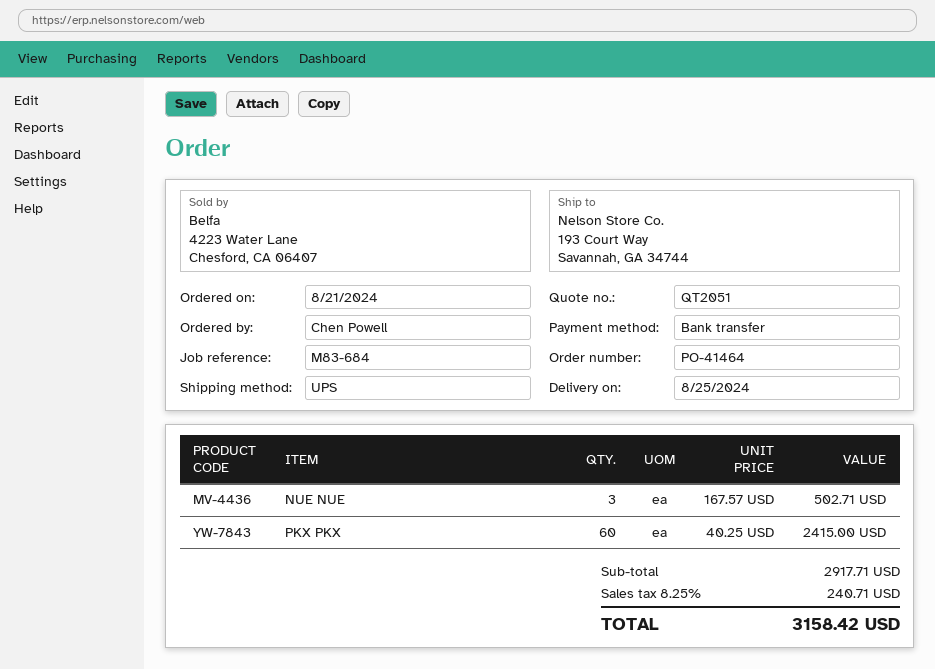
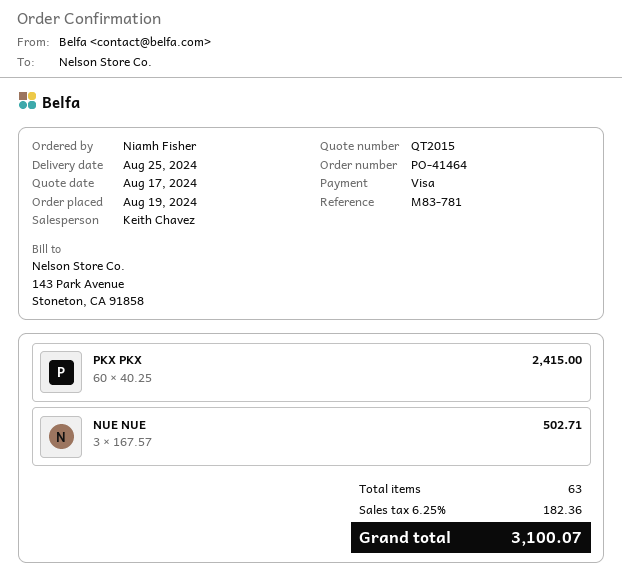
quote number: QT2051 -> QT2015
order date: 2024-08-21 -> 2024-08-19
reference: M83-684 -> M83-781
ordered by: Chen Powell -> Niamh Fisher
payment method: bank transfer -> Visa
tax: 8.25% = 240.71 -> 6.25% = 182.36
total: 3158.42 -> 3100.07

